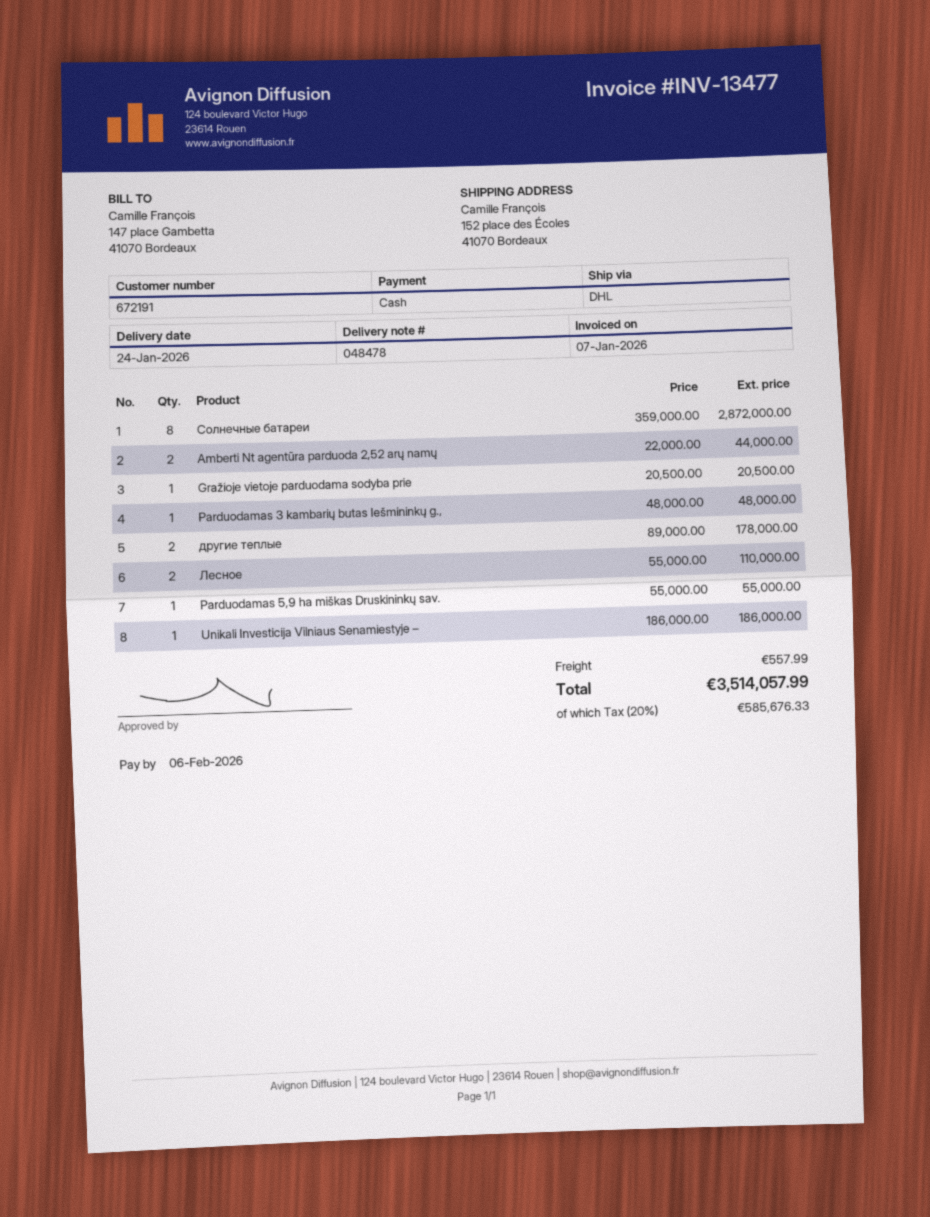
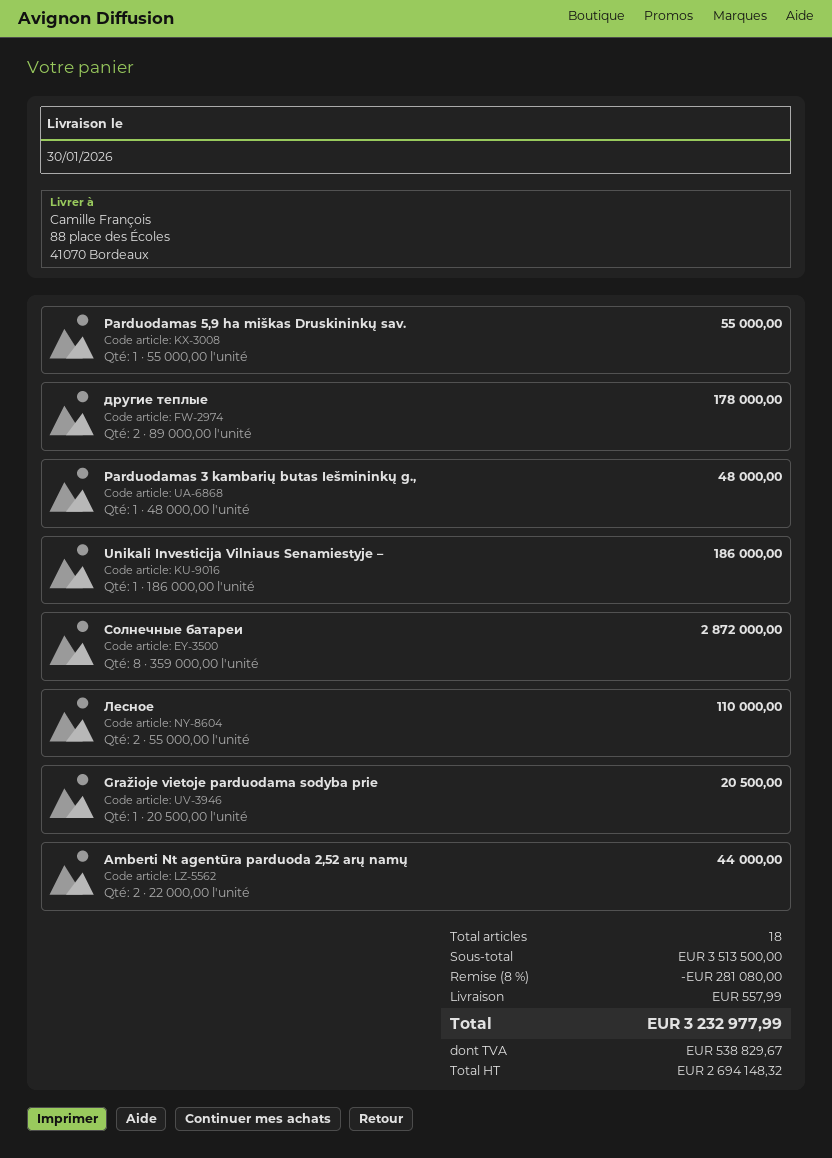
delivery date: 2026-01-24 -> 2026-01-30
ship to: 152 place des Écoles, 41070 Bordeaux -> 88 place des Écoles, 41070 Bordeaux
discount: none -> 8% = 281080.00
tax: 585676.33 -> 538829.67
total: 3514057.99 -> 3232977.99

